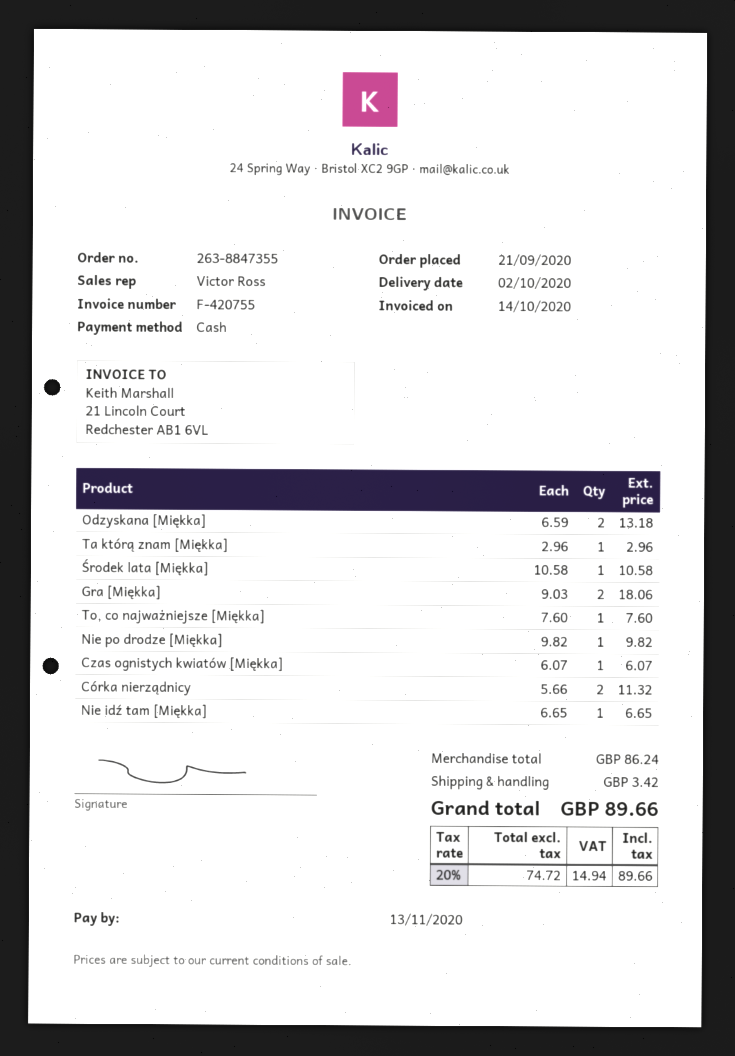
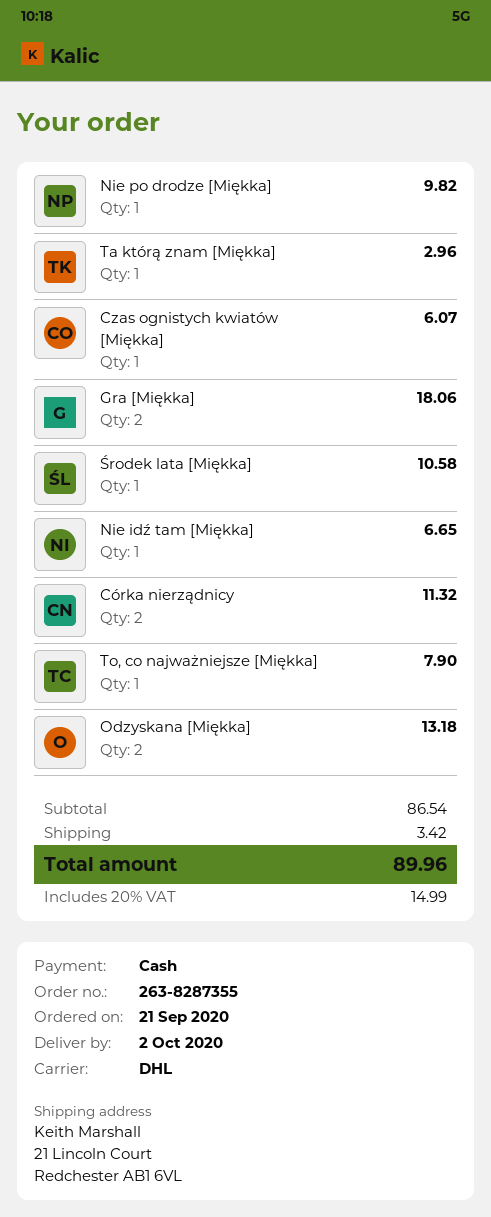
order number: 263-8847355 -> 263-8287355
To, co najważniejsze [Miękka]: 1 for 7.60 -> 1 for 7.90
subtotal: 86.24 -> 86.54
tax: 20% = 14.94 -> 20% = 14.99
total: 89.66 -> 89.96

